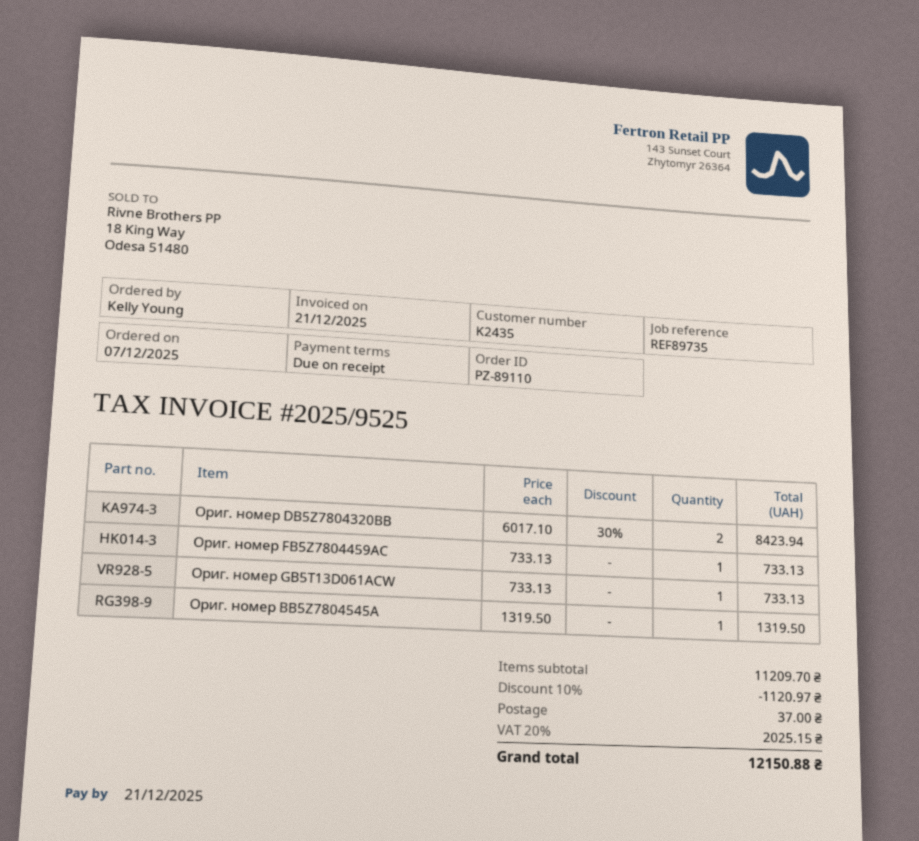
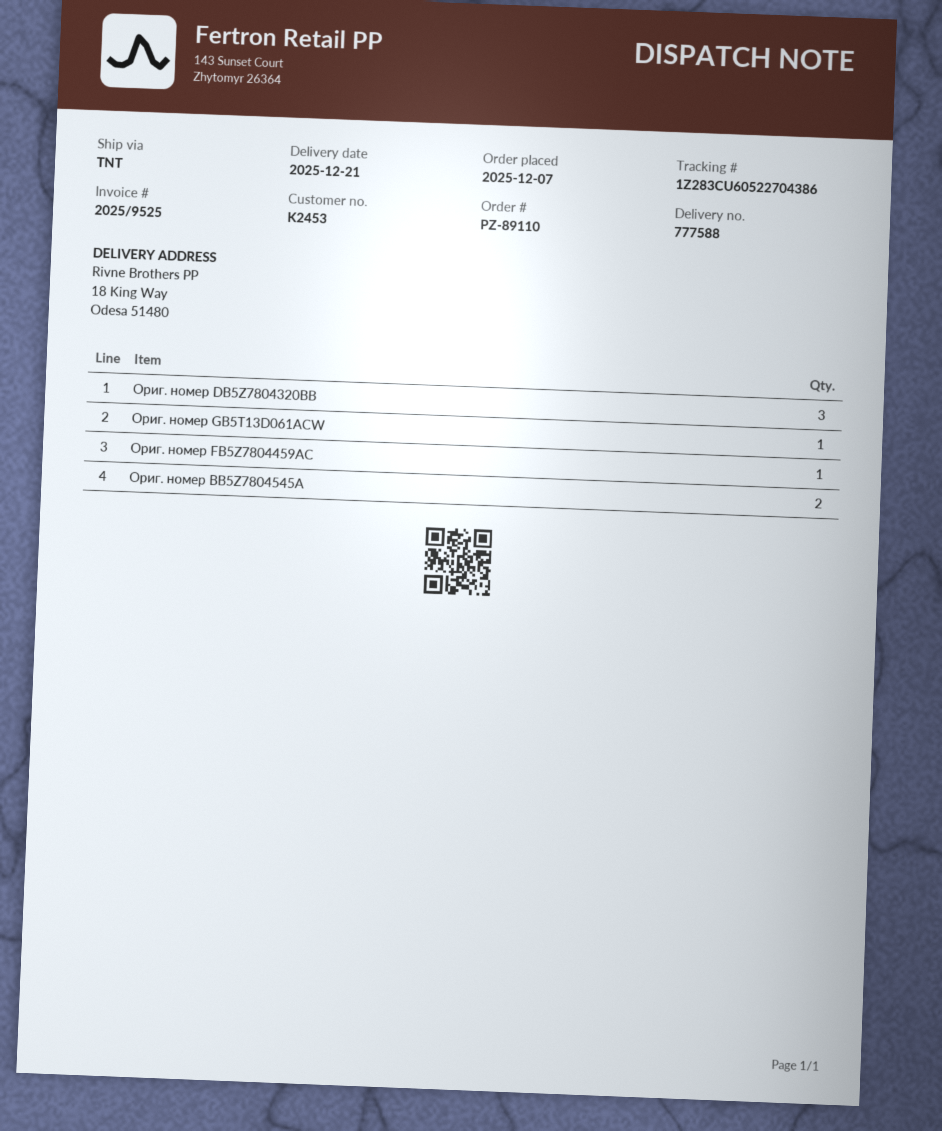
customer number: K2435 -> K2453
Ориг. номер DB5Z7804320BB: 2 -> 3
Ориг. номер BB5Z7804545A: 1 -> 2

